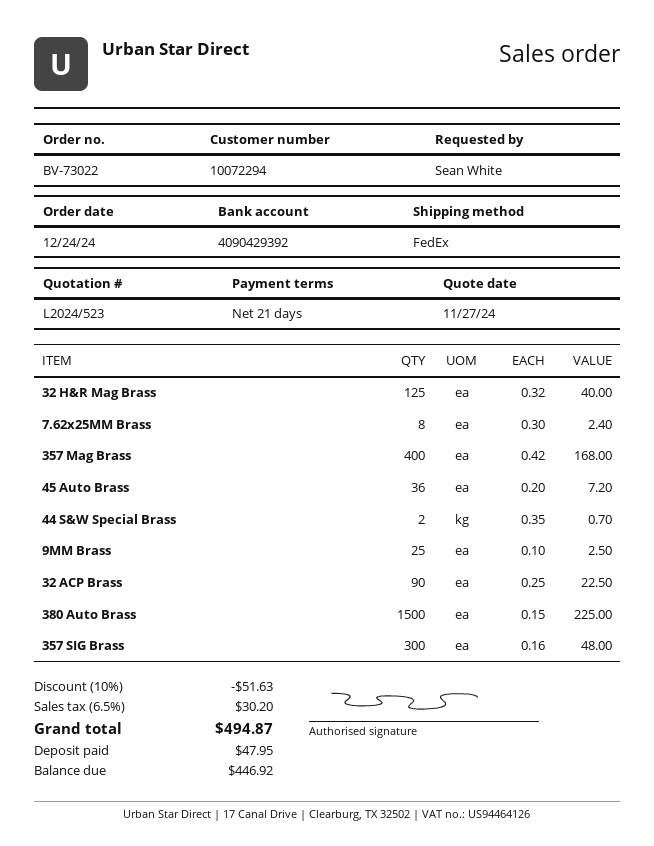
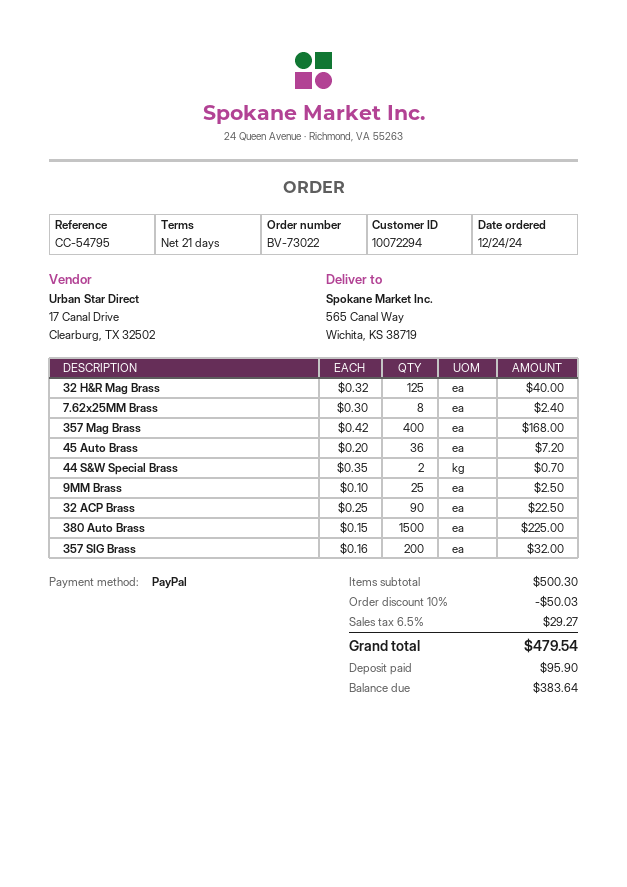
357 SIG Brass: 300 x 0.16 = 48.00 -> 200 x 0.16 = 32.00
discount: 10% = 51.63 -> 10% = 50.03
tax: 6.5% = 30.20 -> 6.5% = 29.27
total: 494.87 -> 479.54
deposit: 47.95 -> 95.90
balance: 446.92 -> 383.64

